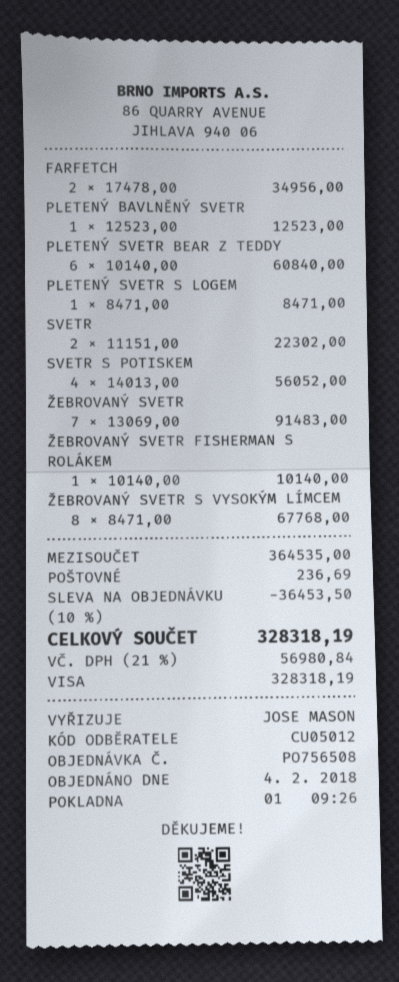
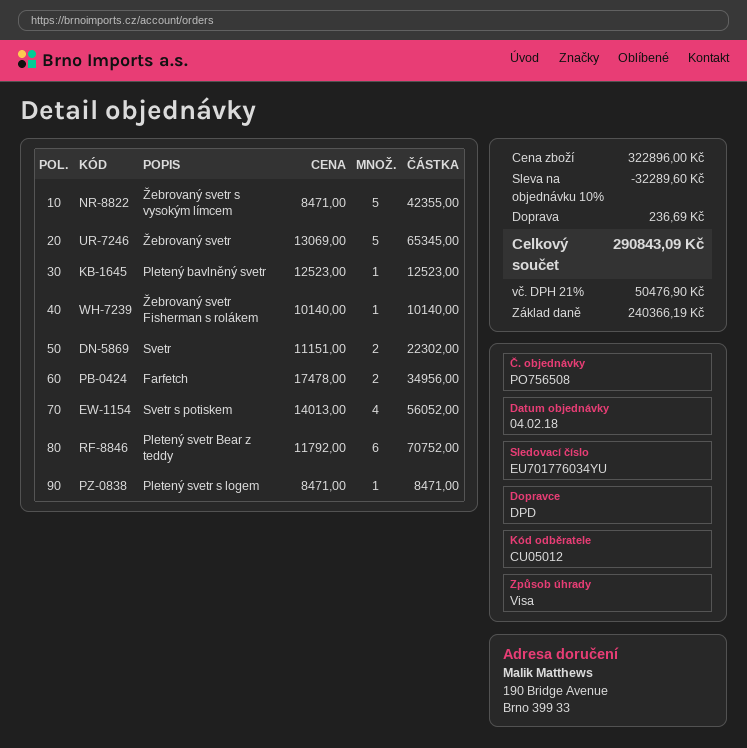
PLETENÝ SVETR BEAR Z TEDDY: 6 x 10140.00 = 60840.00 -> 6 x 11792.00 = 70752.00
ŽEBROVANÝ SVETR: 7 x 13069.00 = 91483.00 -> 5 x 13069.00 = 65345.00
ŽEBROVANÝ SVETR S VYSOKÝM LÍMCEM: 8 x 8471.00 = 67768.00 -> 5 x 8471.00 = 42355.00
subtotal: 364535.00 -> 322896.00
discount: 10% = 36453.50 -> 10% = 32289.60
tax: 21% = 56980.84 -> 21% = 50476.90
total: 328318.19 -> 290843.09

